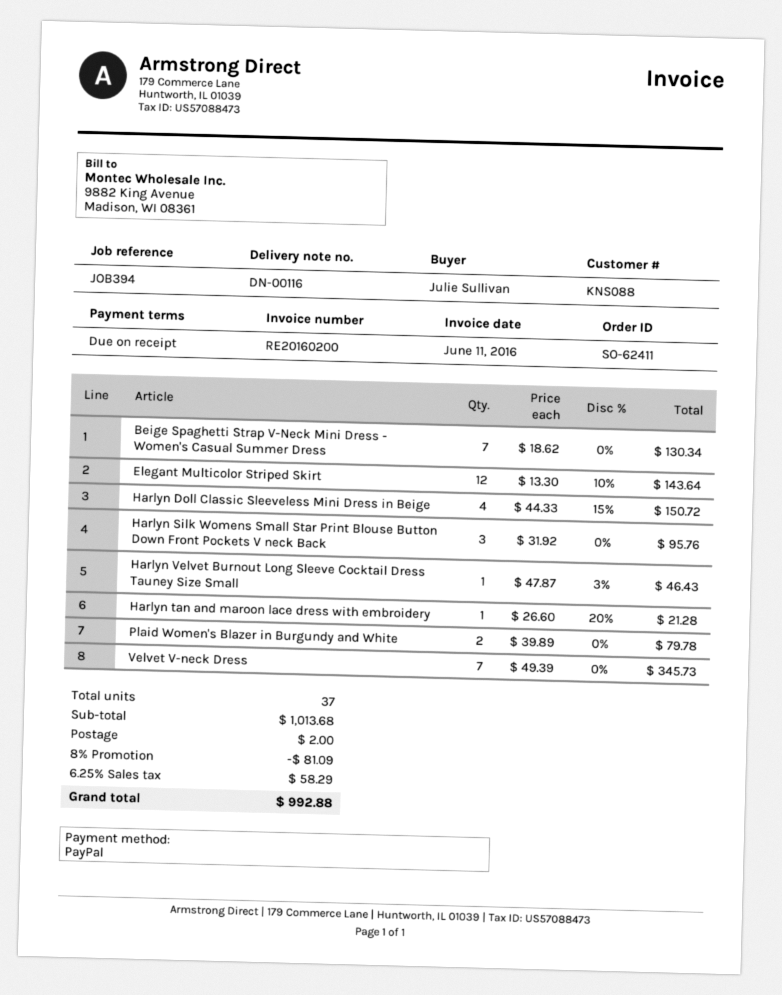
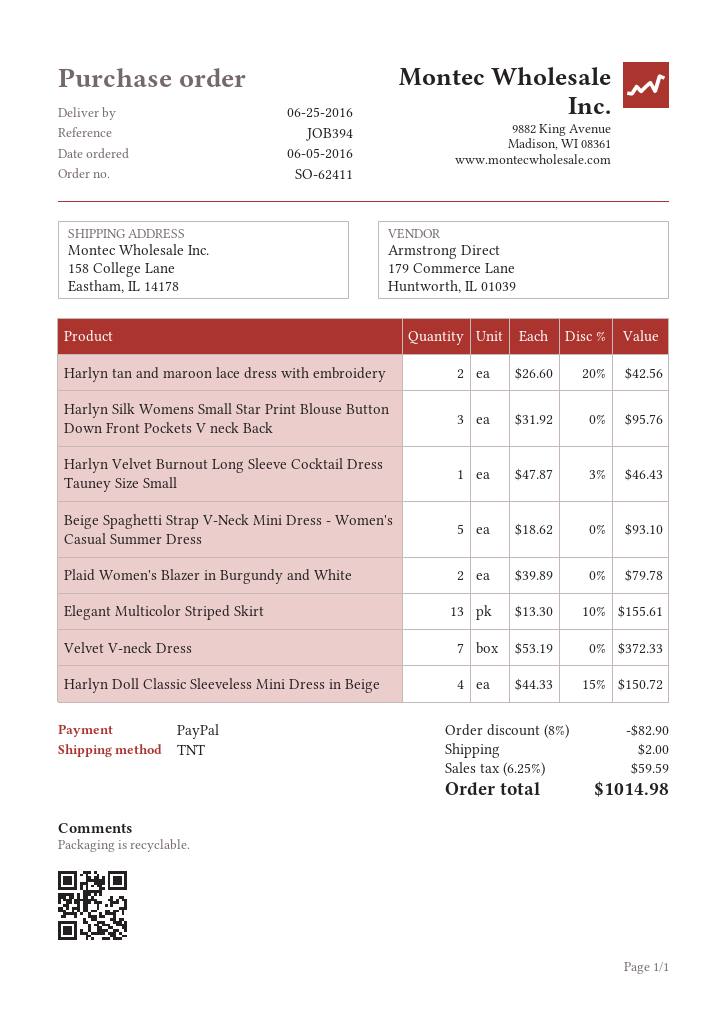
Beige Spaghetti Strap V-Neck Mini Dress - Women's Casual Summer Dress: 7 x 18.62 = 130.34 -> 5 x 18.62 = 93.10
Elegant Multicolor Striped Skirt: 12 x 13.30 - 10% = 143.64 -> 13 x 13.30 - 10% = 155.61
Harlyn tan and maroon lace dress with embroidery: 1 x 26.60 - 20% = 21.28 -> 2 x 26.60 - 20% = 42.56
Velvet V-neck Dress: 7 x 49.39 = 345.73 -> 7 x 53.19 = 372.33
discount: 8% = 81.09 -> 8% = 82.90
tax: 6.25% = 58.29 -> 6.25% = 59.59
total: 992.88 -> 1014.98

